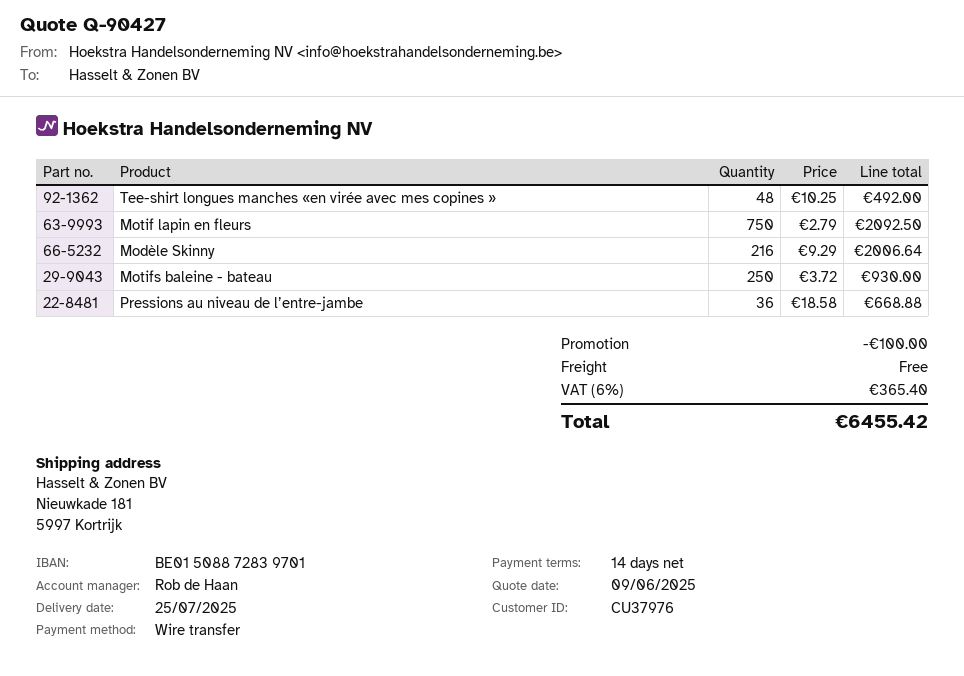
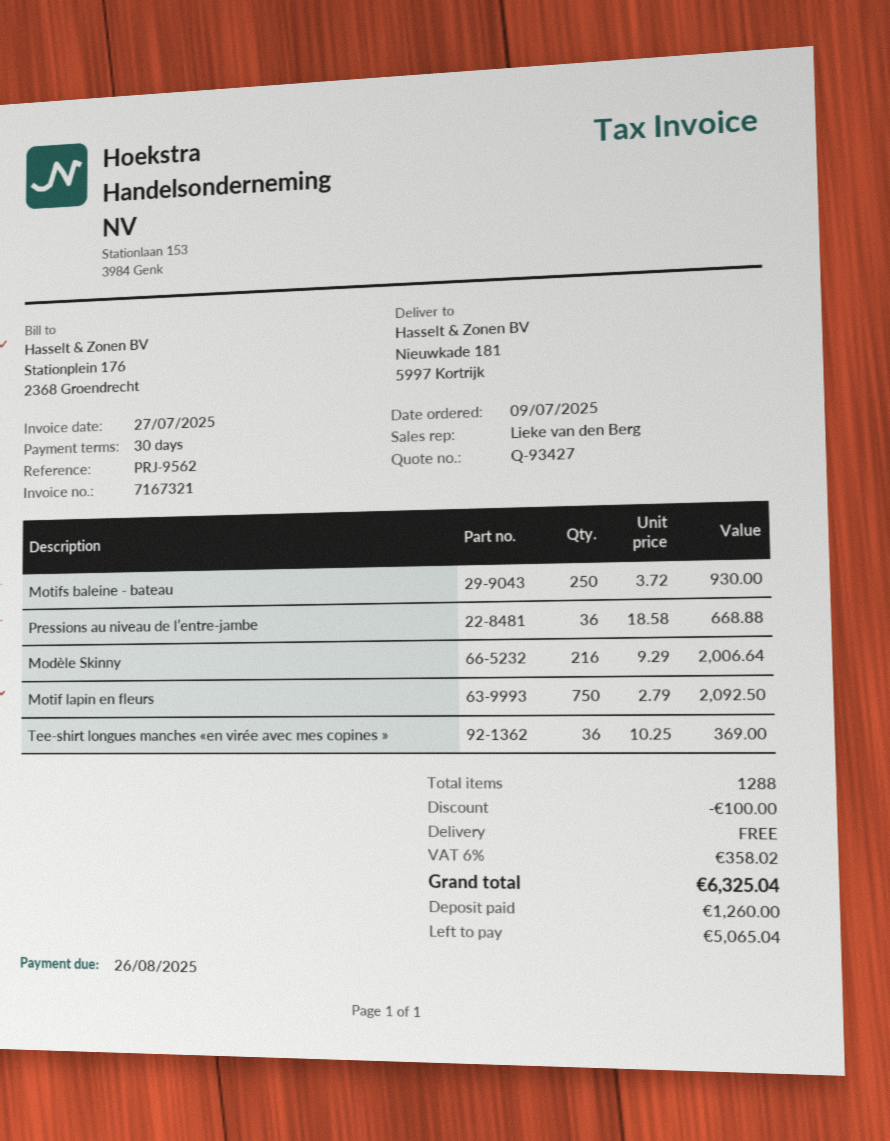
quote number: Q-90427 -> Q-93427
payment terms: 14 days -> 30 days
sales rep: Rob de Haan -> Lieke van den Berg
Tee-shirt longues manches «en virée avec mes copines »: 48 x 10.25 = 492.00 -> 36 x 10.25 = 369.00
tax: 6% = 365.40 -> 6% = 358.02
total: 6455.42 -> 6325.04

